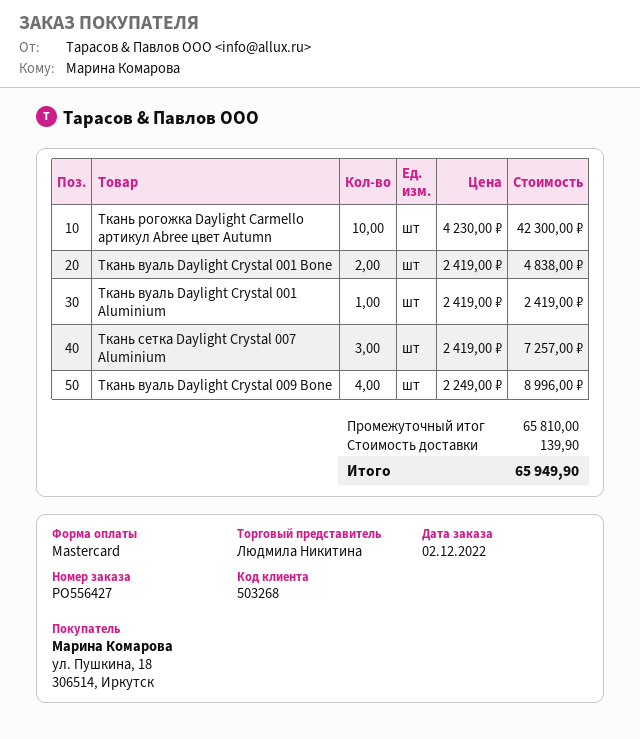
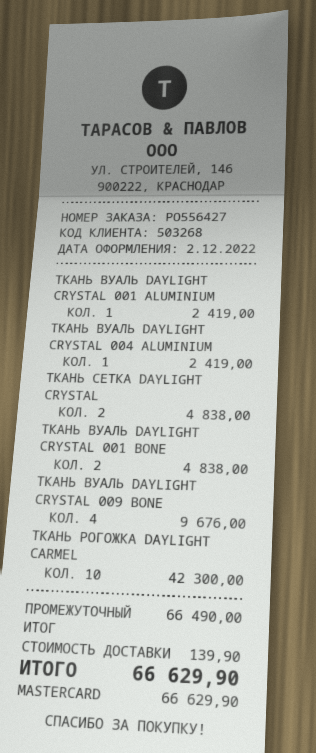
Ткань сетка Daylight Crystal 007 Aluminium: 3 for 7257.00 -> 2 for 4838.00
Ткань вуаль Daylight Crystal 009 Bone: 4 for 8996.00 -> 4 for 9676.00
ТКАНЬ ВУАЛЬ DAYLIGHT CRYSTAL 004 ALUMINIUM: none -> 1 for 2419.00
subtotal: 65810.00 -> 66490.00
total: 65949.90 -> 66629.90

